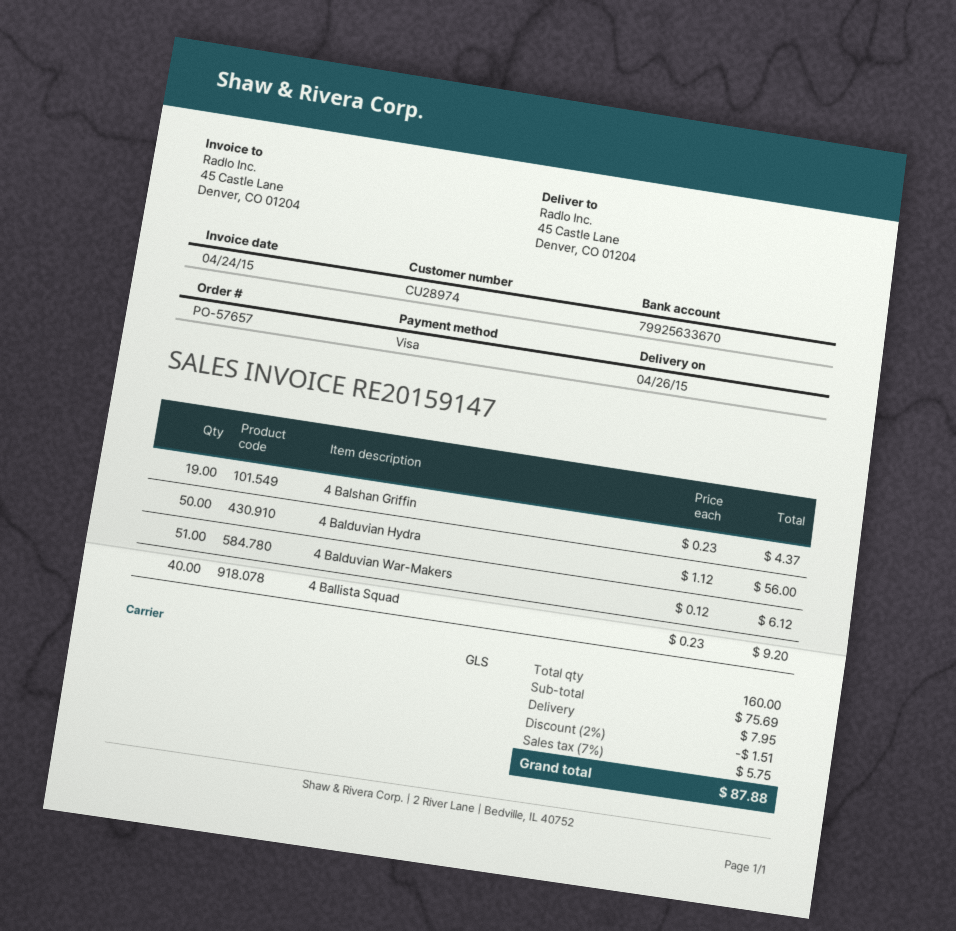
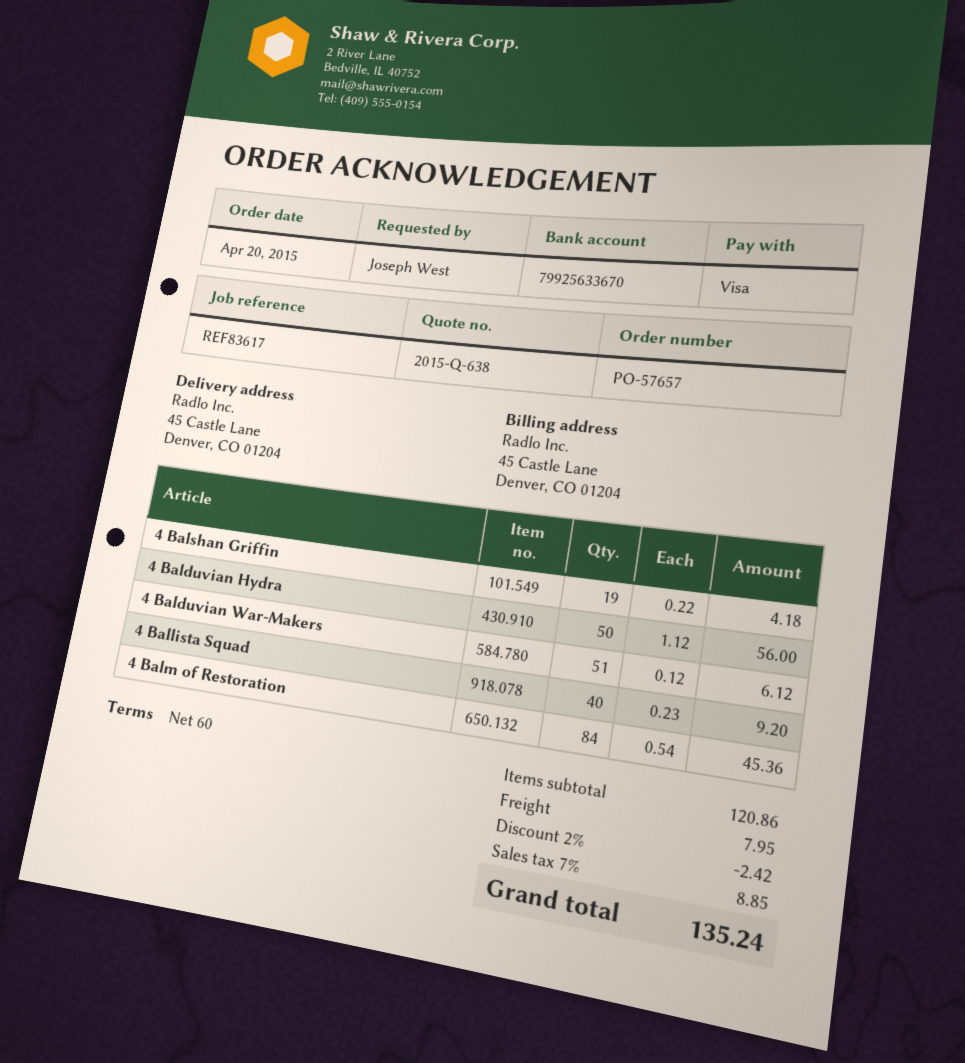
4 Balshan Griffin: 19 x 0.23 = 4.37 -> 19 x 0.22 = 4.18
4 Balm of Restoration: none -> 84 x 0.54 = 45.36
subtotal: 75.69 -> 120.86
discount: 2% = 1.51 -> 2% = 2.42
tax: 7% = 5.75 -> 7% = 8.85
total: 87.88 -> 135.24

